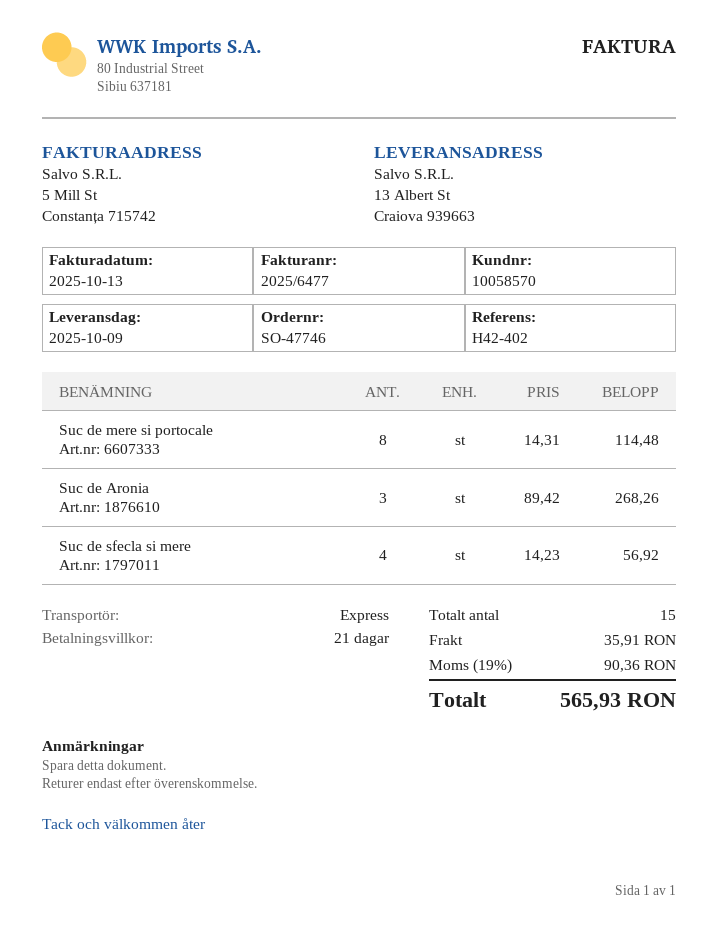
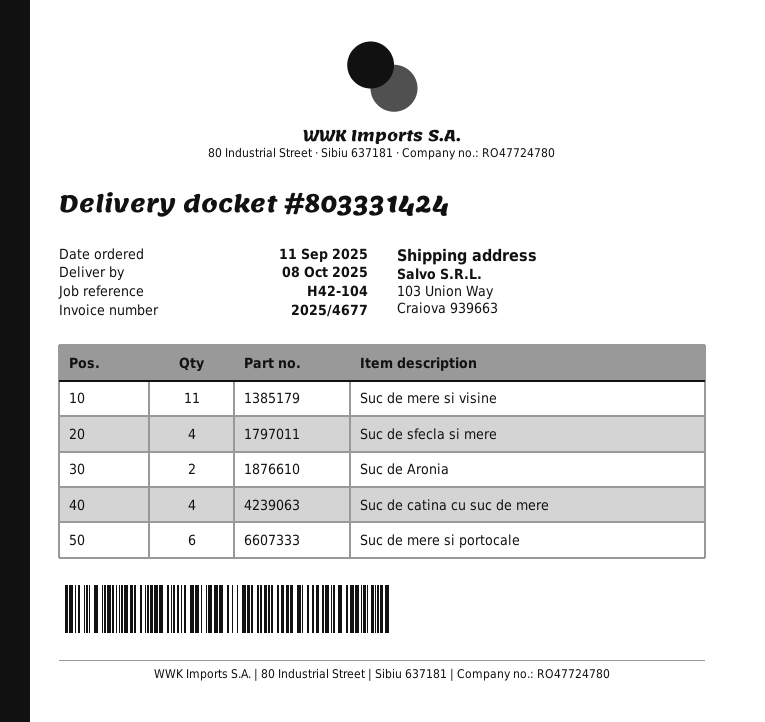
delivery date: 2025-10-09 -> 2025-10-08
invoice number: 2025/6477 -> 2025/4677
reference: H42-402 -> H42-104
ship to: 13 Albert St, Craiova 939663 -> 103 Union Way, Craiova 939663
Suc de mere si portocale: 8 -> 6
Suc de Aronia: 3 -> 2
Suc de mere si visine: none -> 11
Suc de catina cu suc de mere: none -> 4

